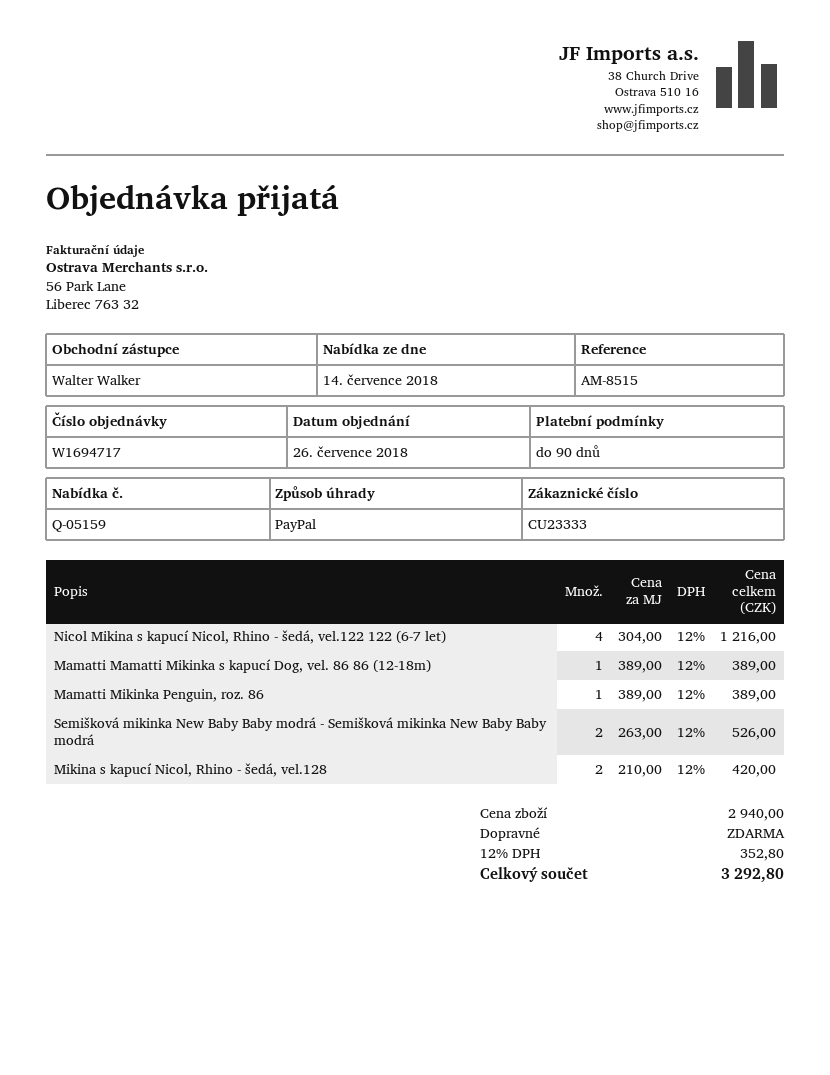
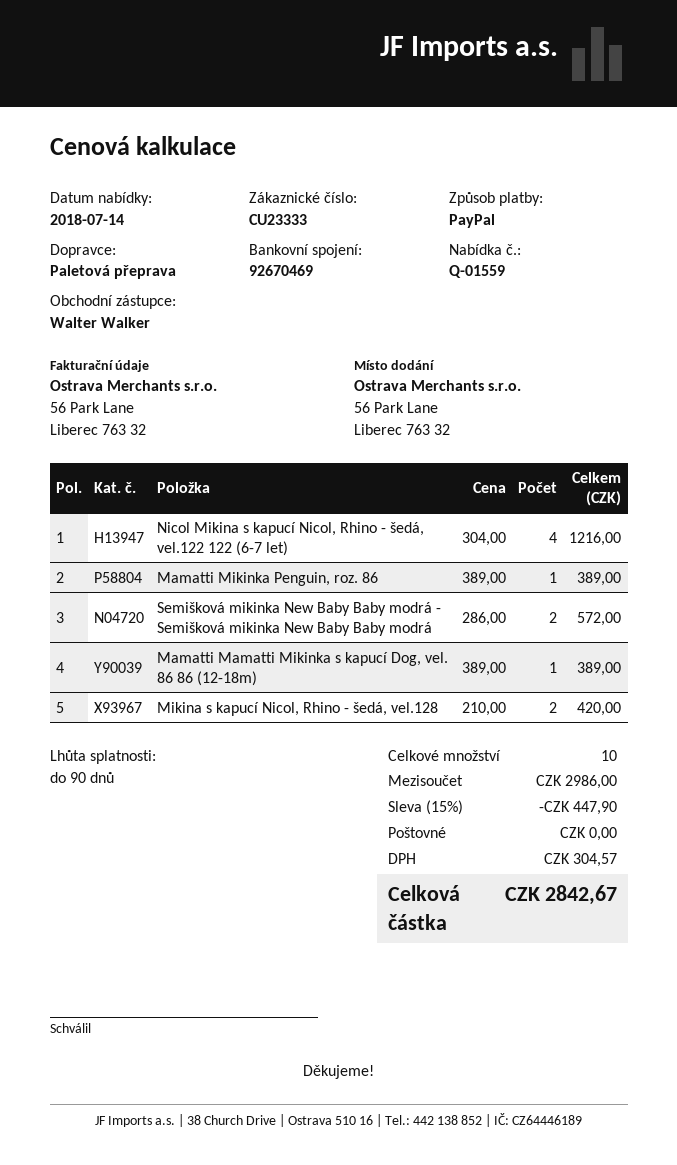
quote number: Q-05159 -> Q-01559
Semišková mikinka New Baby Baby modrá - Semišková mikinka New Baby Baby modrá: 2 x 263.00 = 526.00 -> 2 x 286.00 = 572.00
subtotal: 2940.00 -> 2986.00
discount: none -> 15% = 447.90
tax: 352.80 -> 304.57
total: 3292.80 -> 2842.67

